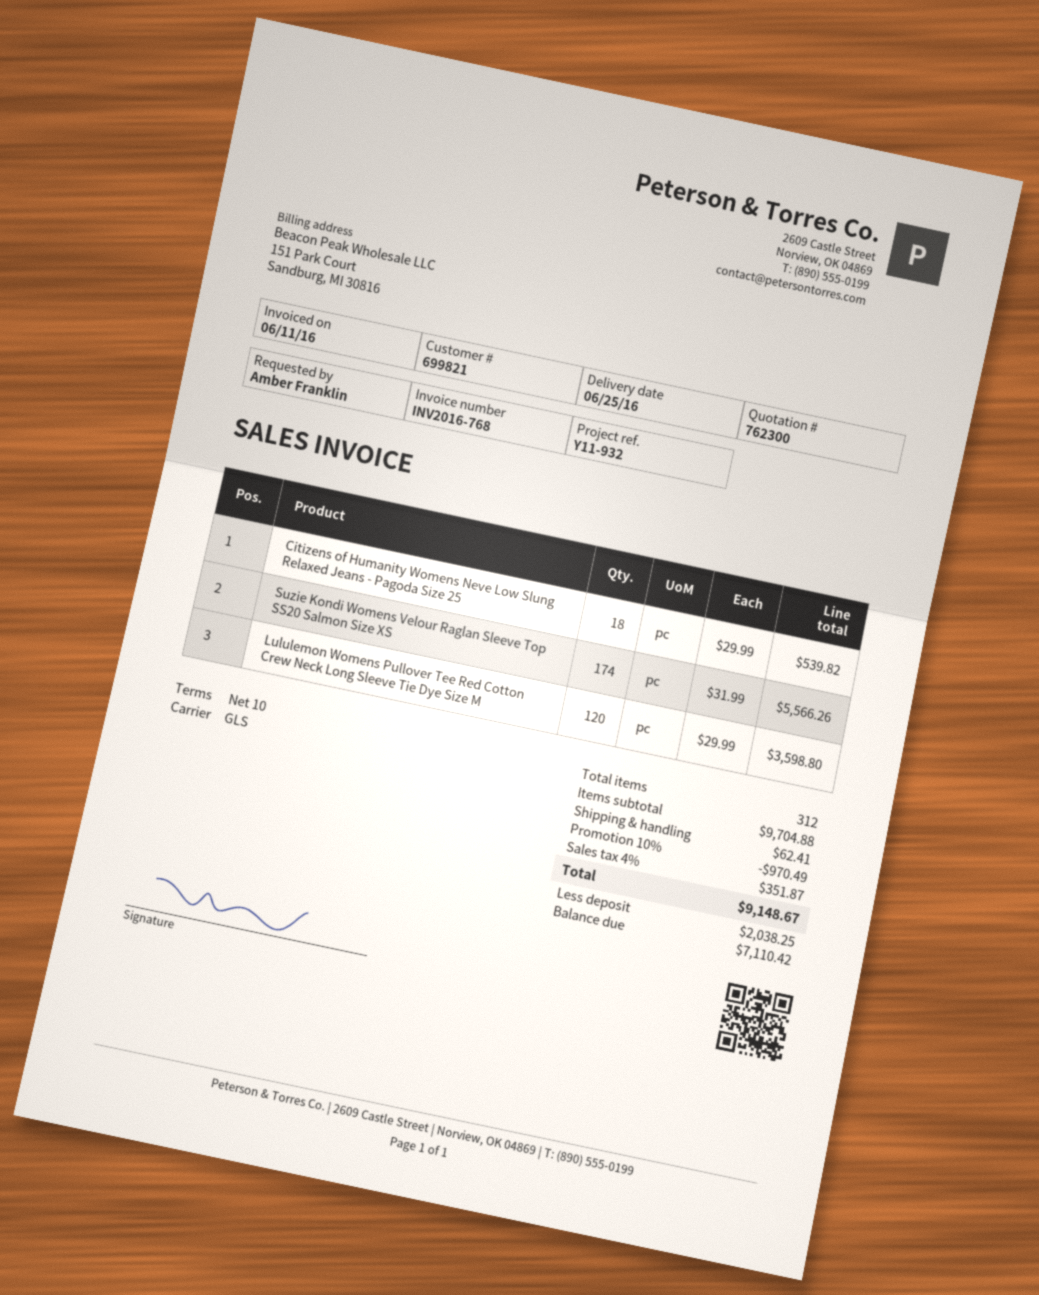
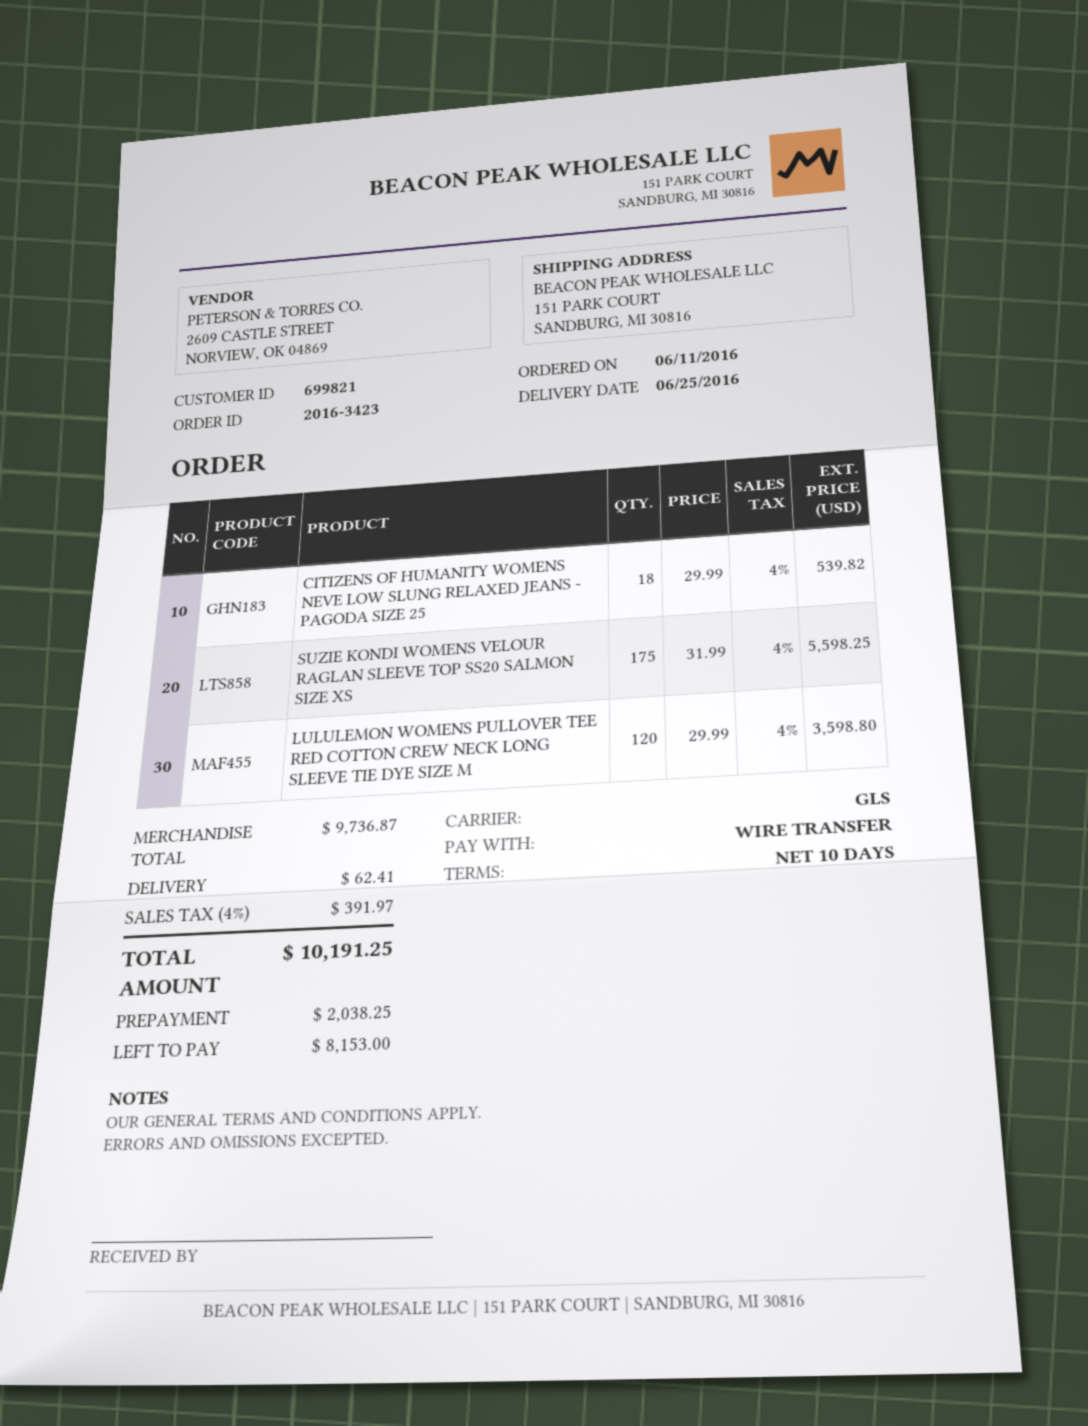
Suzie Kondi Womens Velour Raglan Sleeve Top SS20 Salmon Size XS: 174 x 31.99 = 5566.26 -> 175 x 31.99 = 5598.25
subtotal: 9704.88 -> 9736.87
discount: 10% = 970.49 -> none
tax: 4% = 351.87 -> 4% = 391.97
total: 9148.67 -> 10191.25
balance: 7110.42 -> 8153.00

